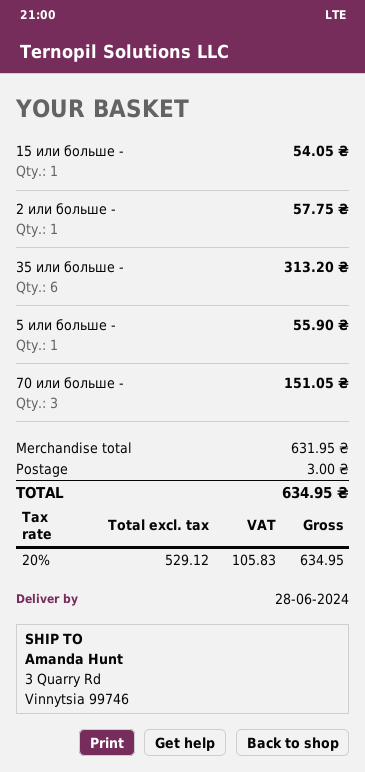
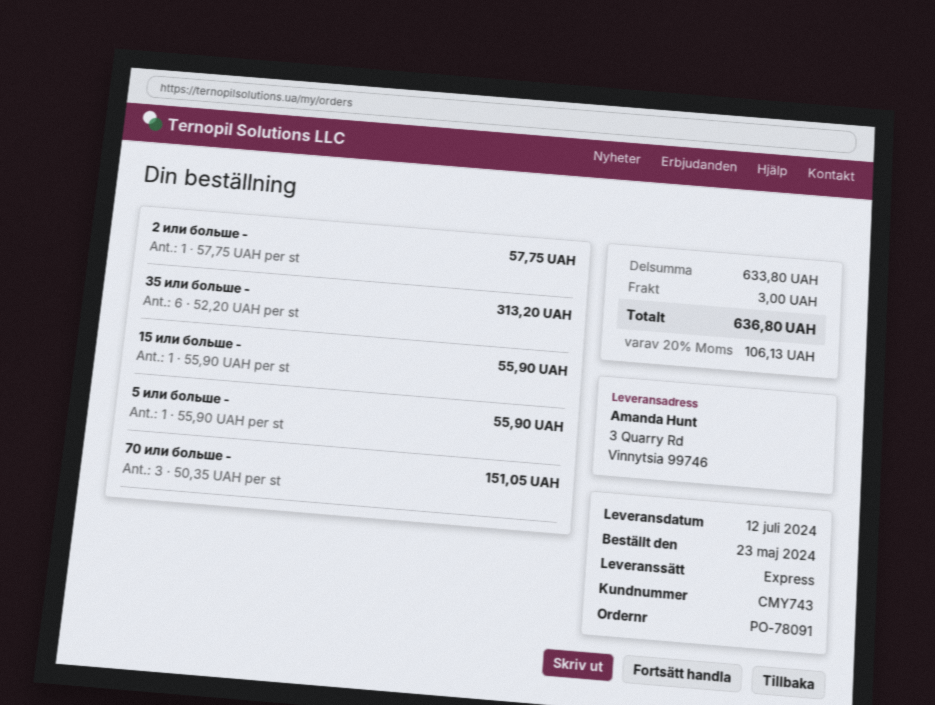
delivery date: 2024-06-28 -> 2024-07-12
15 или больше -: 1 for 54.05 -> 1 for 55.90
subtotal: 631.95 -> 633.80
tax: 20% = 105.83 -> 20% = 106.13
total: 634.95 -> 636.80

